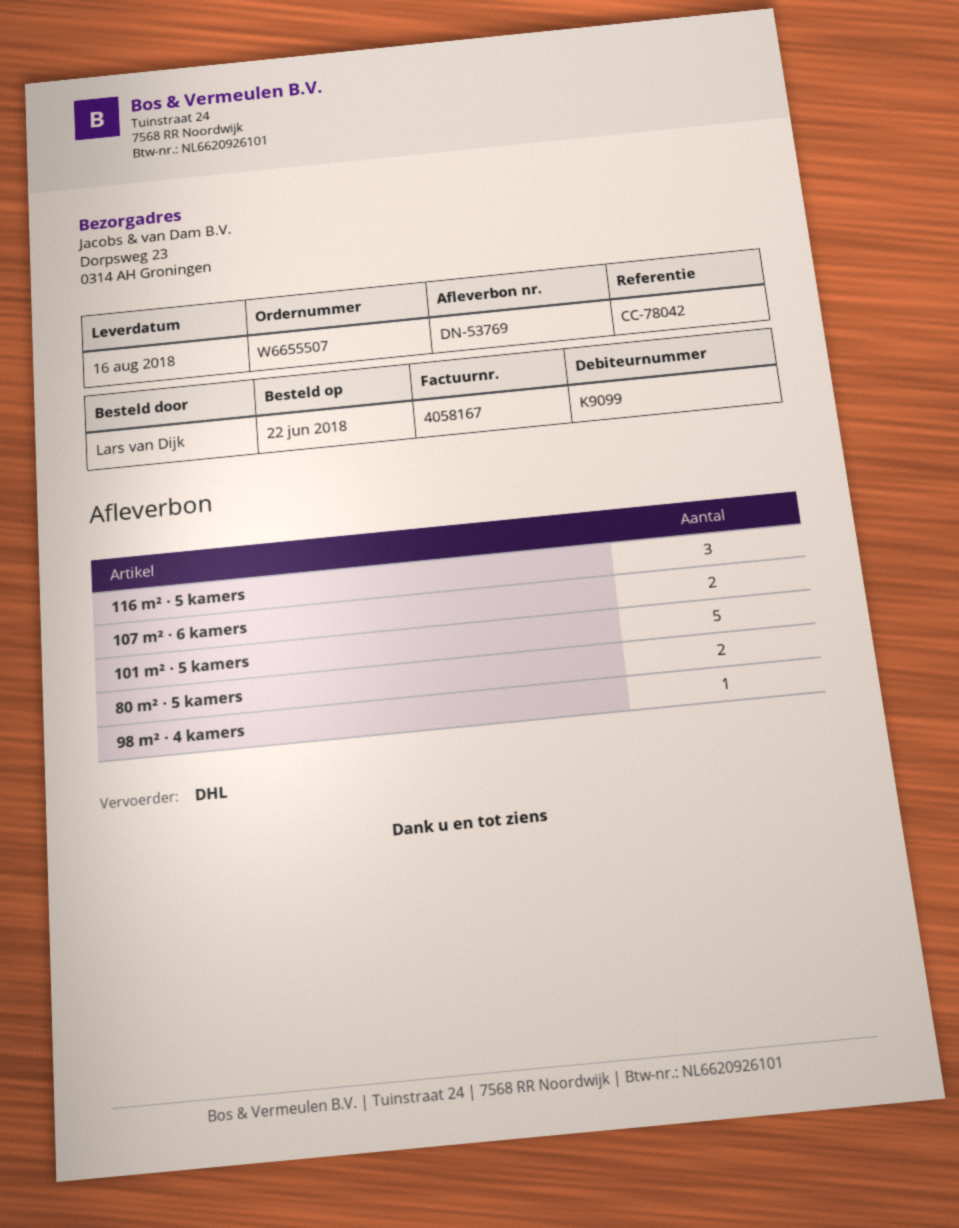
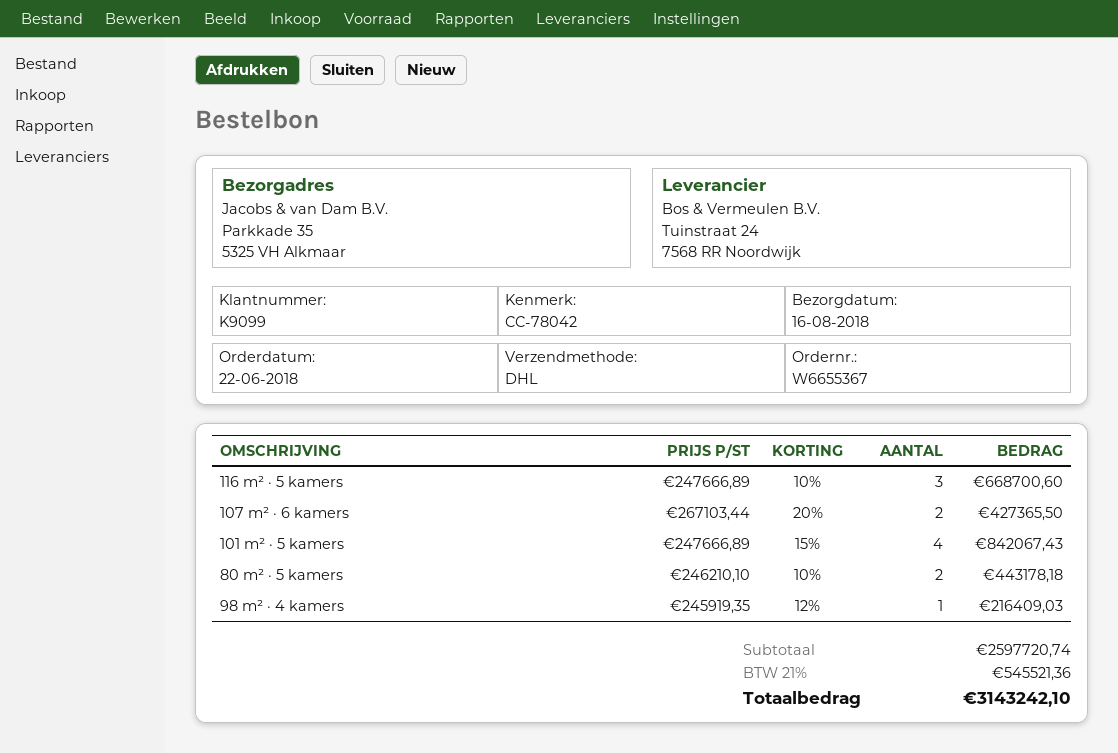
order number: W6655507 -> W6655367
ship to: Dorpsweg 23, 0314 AH Groningen -> Parkkade 35, 5325 VH Alkmaar
101 m² · 5 kamers: 5 -> 4

